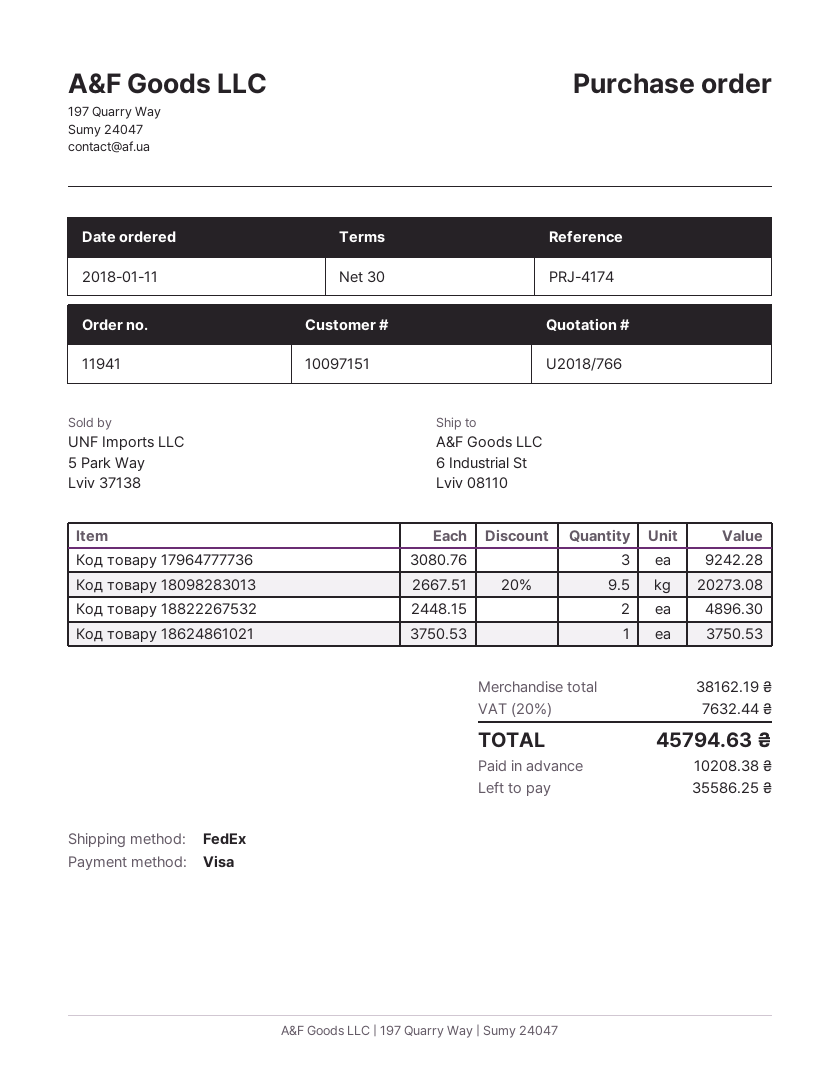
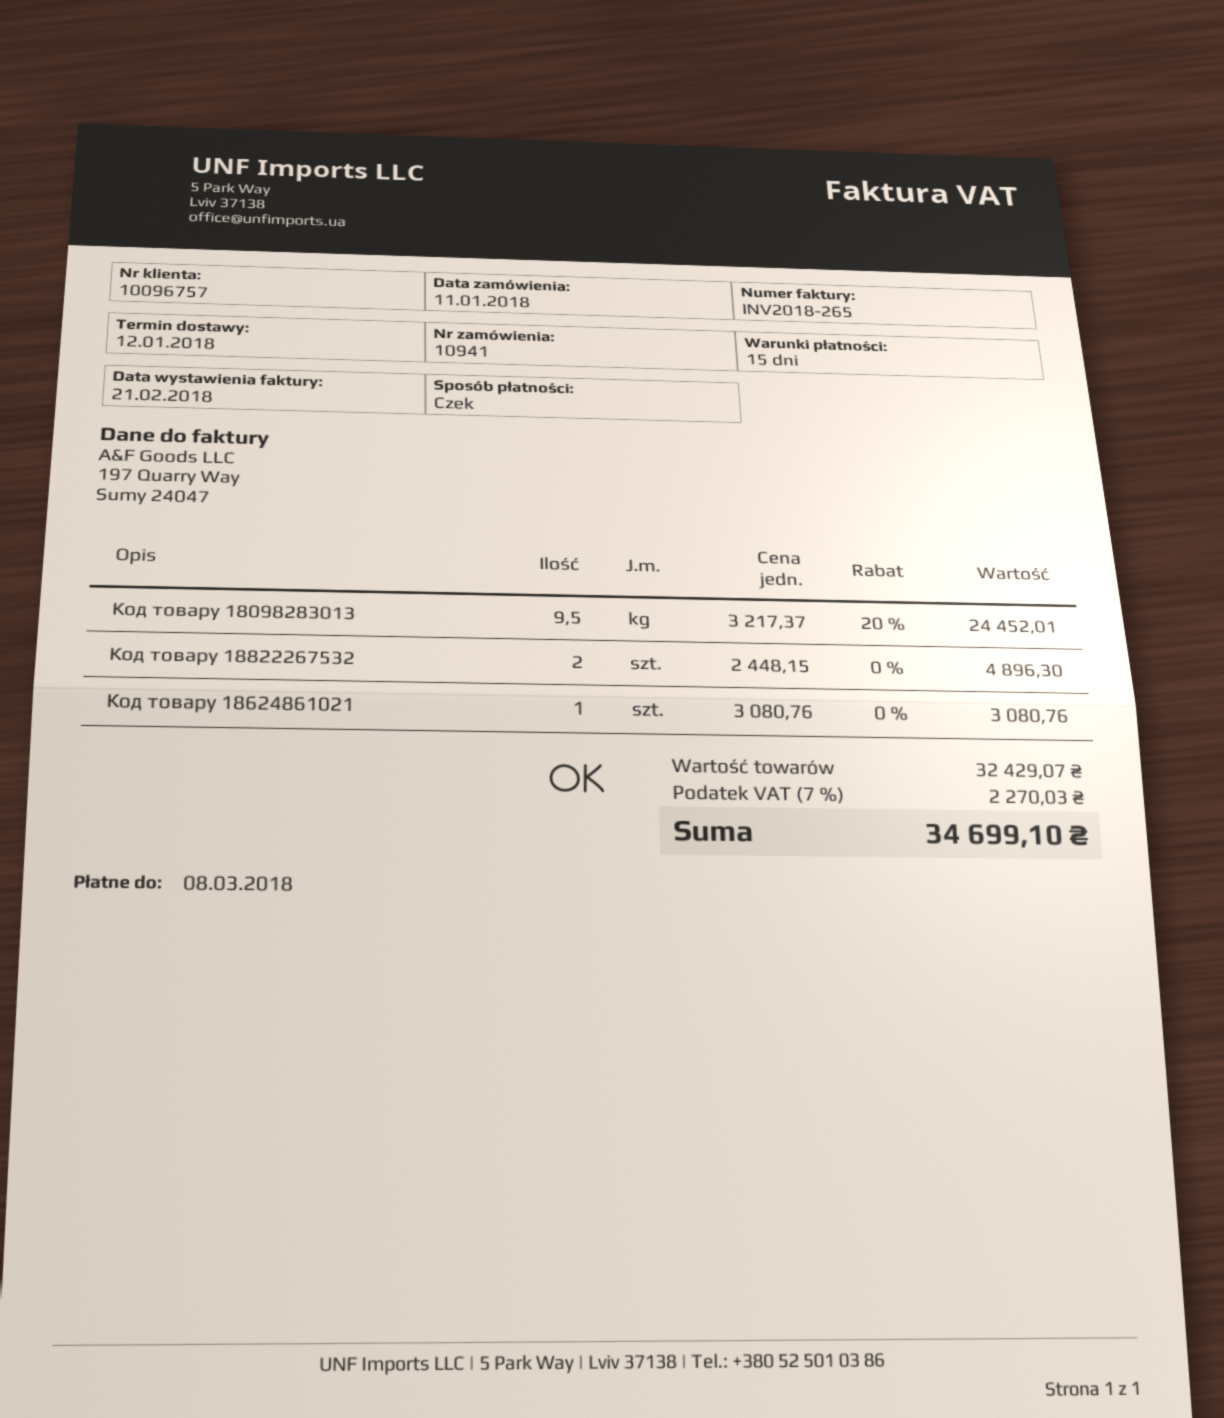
order number: 11941 -> 10941
payment terms: 30 days -> 15 days
customer number: 10097151 -> 10096757
payment method: Visa -> cheque
Код товару 17964777736: 3 x 3080.76 = 9242.28 -> none
Код товару 18098283013: 9.5 x 2667.51 - 20% = 20273.08 -> 9.5 x 3217.37 - 20% = 24452.01
Код товару 18624861021: 1 x 3750.53 = 3750.53 -> 1 x 3080.76 = 3080.76
subtotal: 38162.19 -> 32429.07
tax: 20% = 7632.44 -> 7% = 2270.03
total: 45794.63 -> 34699.10

